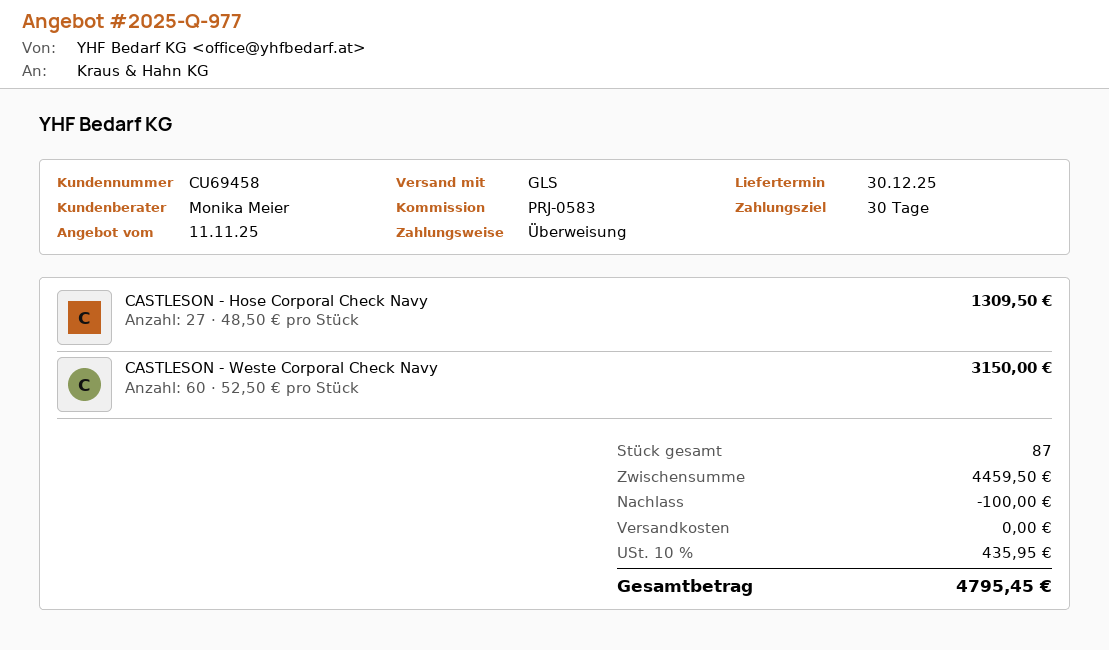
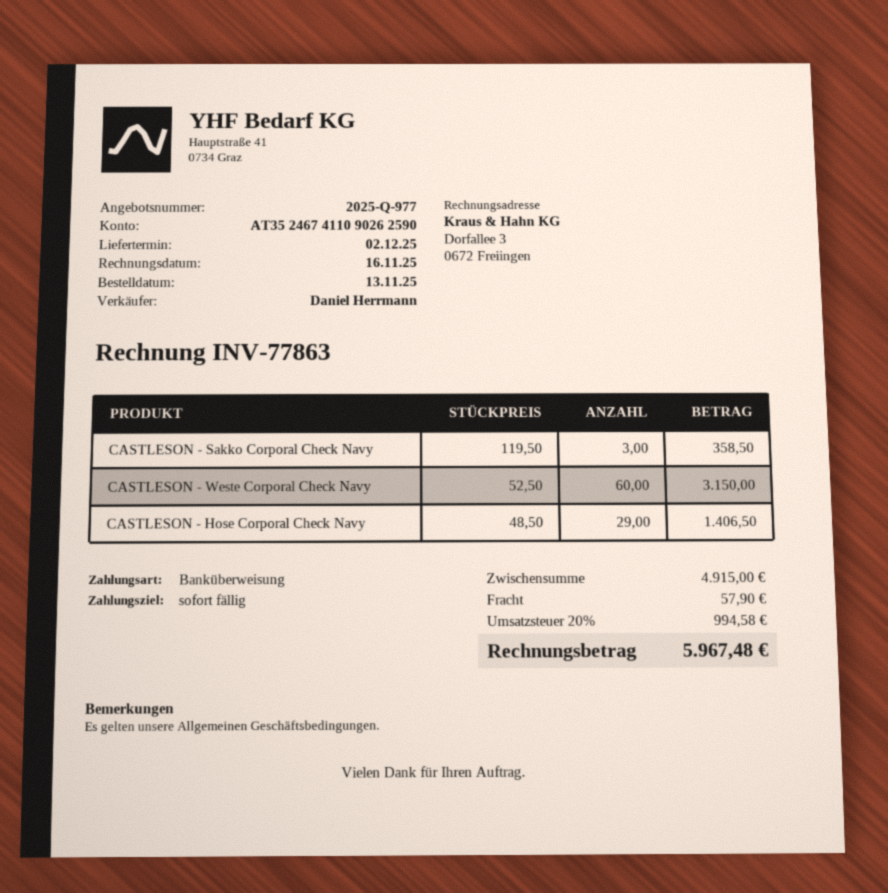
delivery date: 2025-12-30 -> 2025-12-02
payment terms: 30 days -> on receipt
sales rep: Monika Meier -> Daniel Herrmann
CASTLESON - Hose Corporal Check Navy: 27 x 48.50 = 1309.50 -> 29 x 48.50 = 1406.50
CASTLESON - Sakko Corporal Check Navy: none -> 3 x 119.50 = 358.50
subtotal: 4459.50 -> 4915.00
discount: 100.00 -> none
shipping: 0.00 -> 57.90
tax: 10% = 435.95 -> 20% = 994.58
total: 4795.45 -> 5967.48

